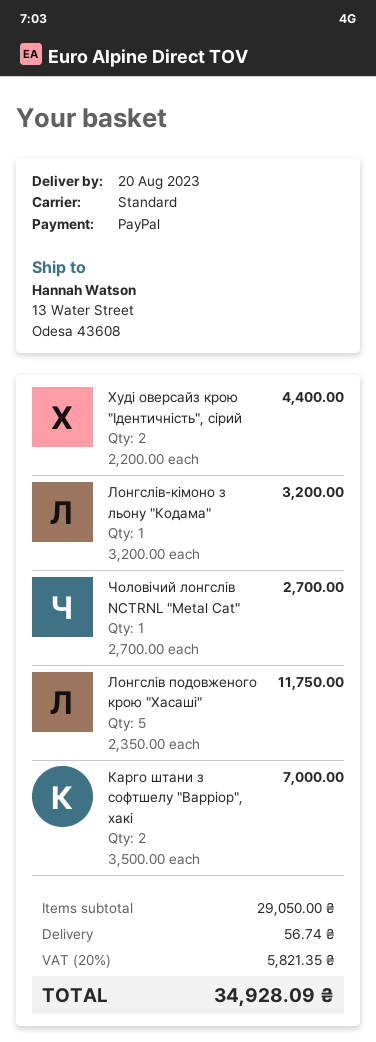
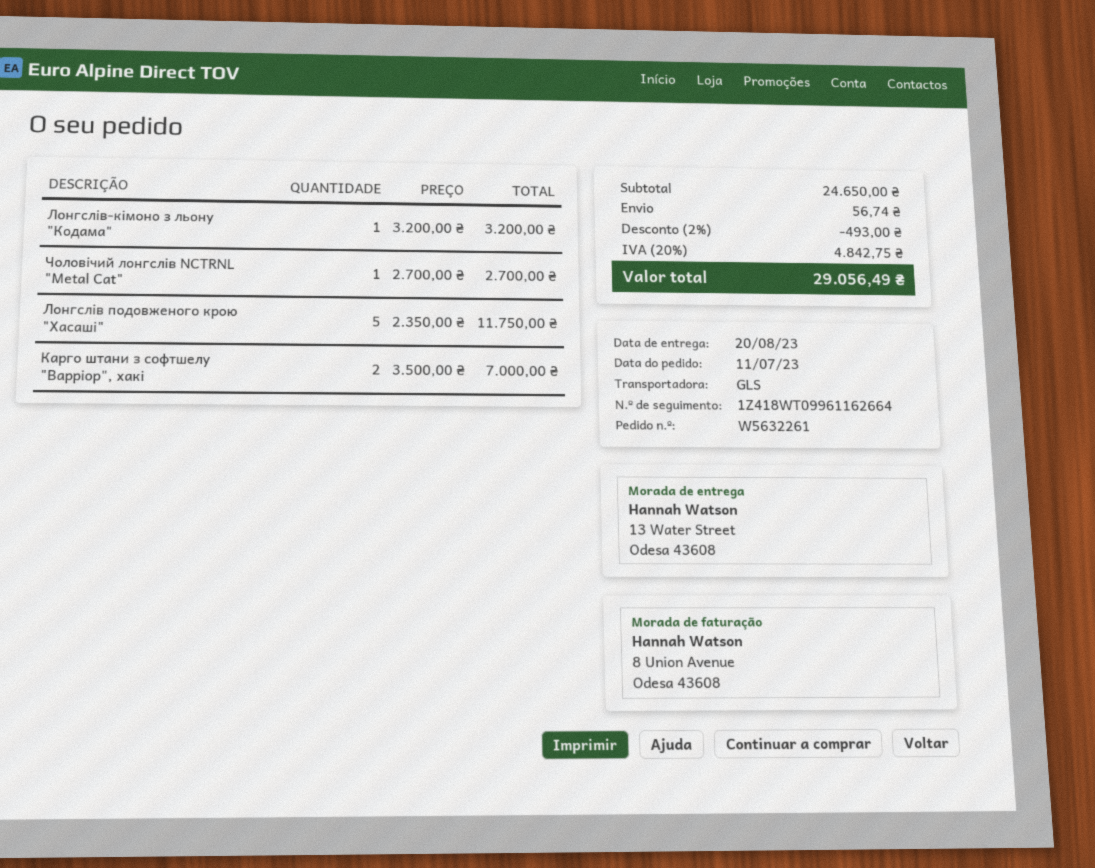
shipping method: standard -> GLS
Худі оверсайз крою "Ідентичність", сірий: 2 x 2200.00 = 4400.00 -> none
subtotal: 29050.00 -> 24650.00
discount: none -> 2% = 493.00
tax: 20% = 5821.35 -> 20% = 4842.75
total: 34928.09 -> 29056.49

